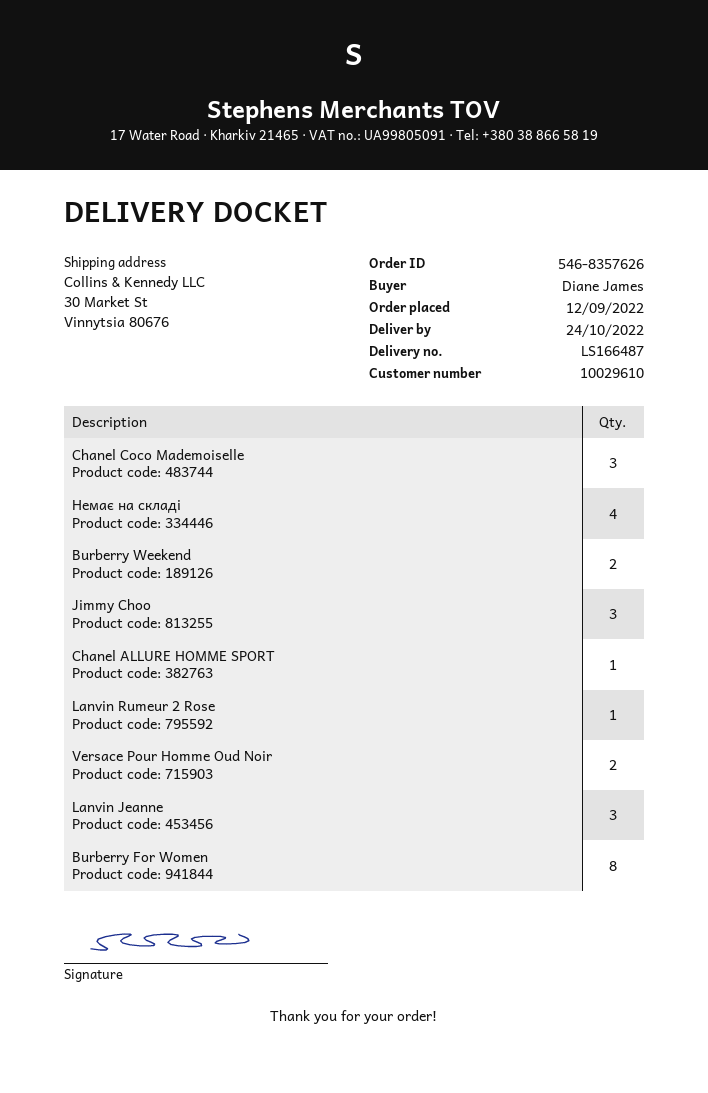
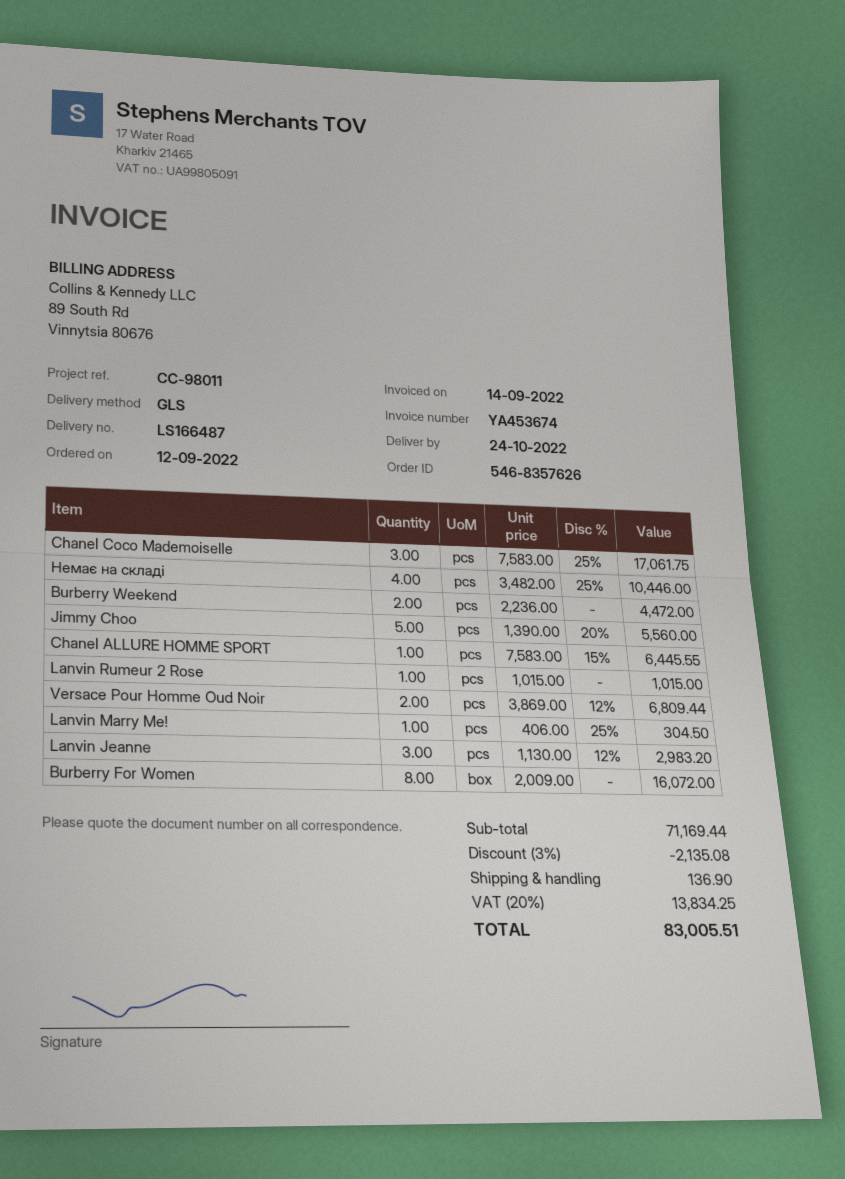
Jimmy Choo: 3 -> 5
Lanvin Marry Me!: none -> 1

